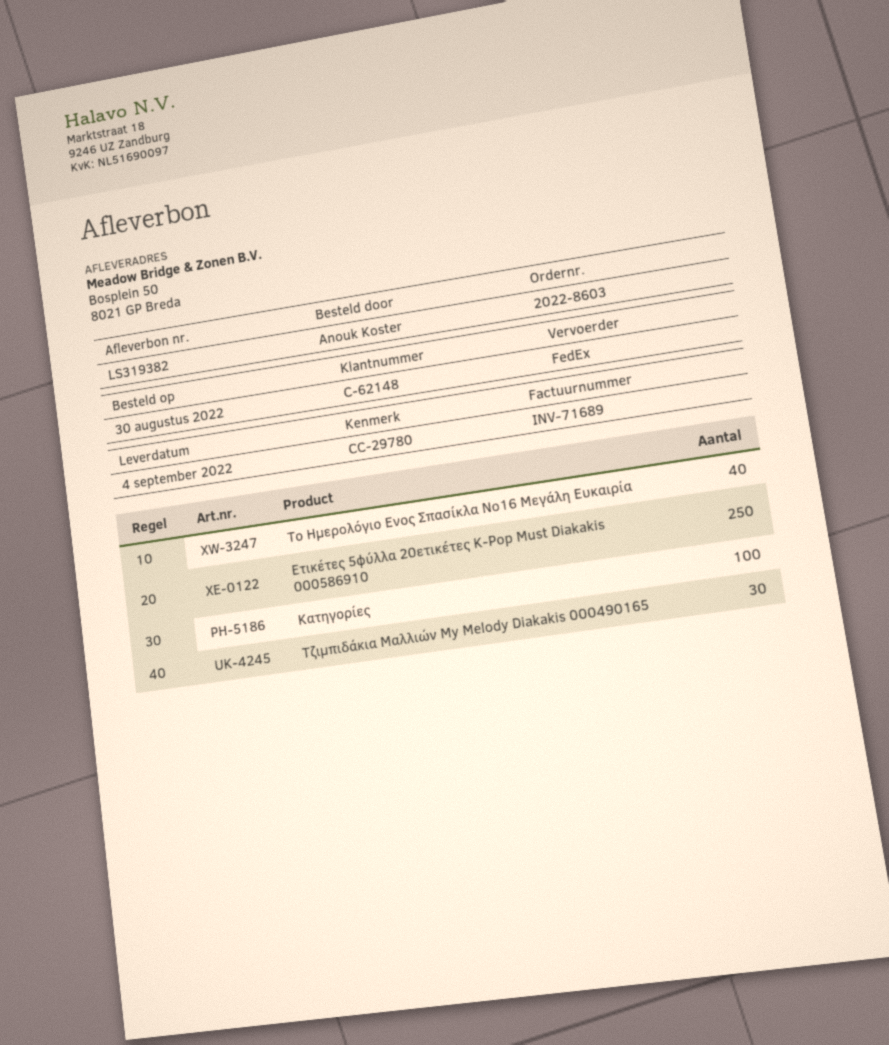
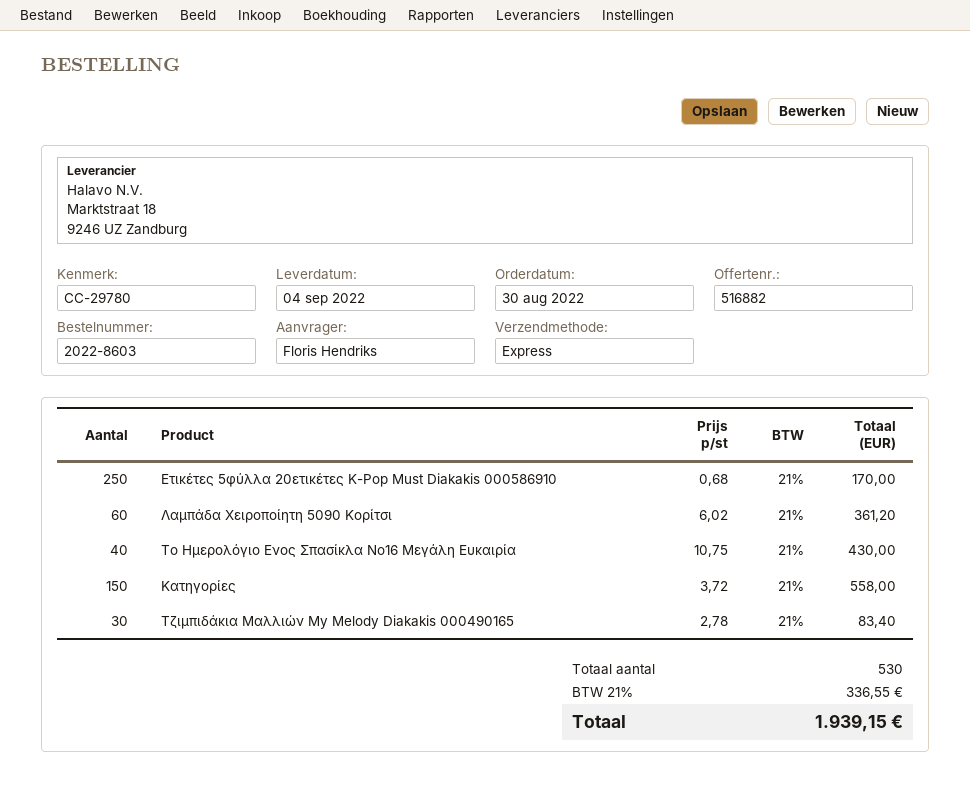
ordered by: Anouk Koster -> Floris Hendriks
shipping method: FedEx -> express
Κατηγορίες: 100 -> 150
Λαμπάδα Χειροποίητη 5090 Κορίτσι: none -> 60

